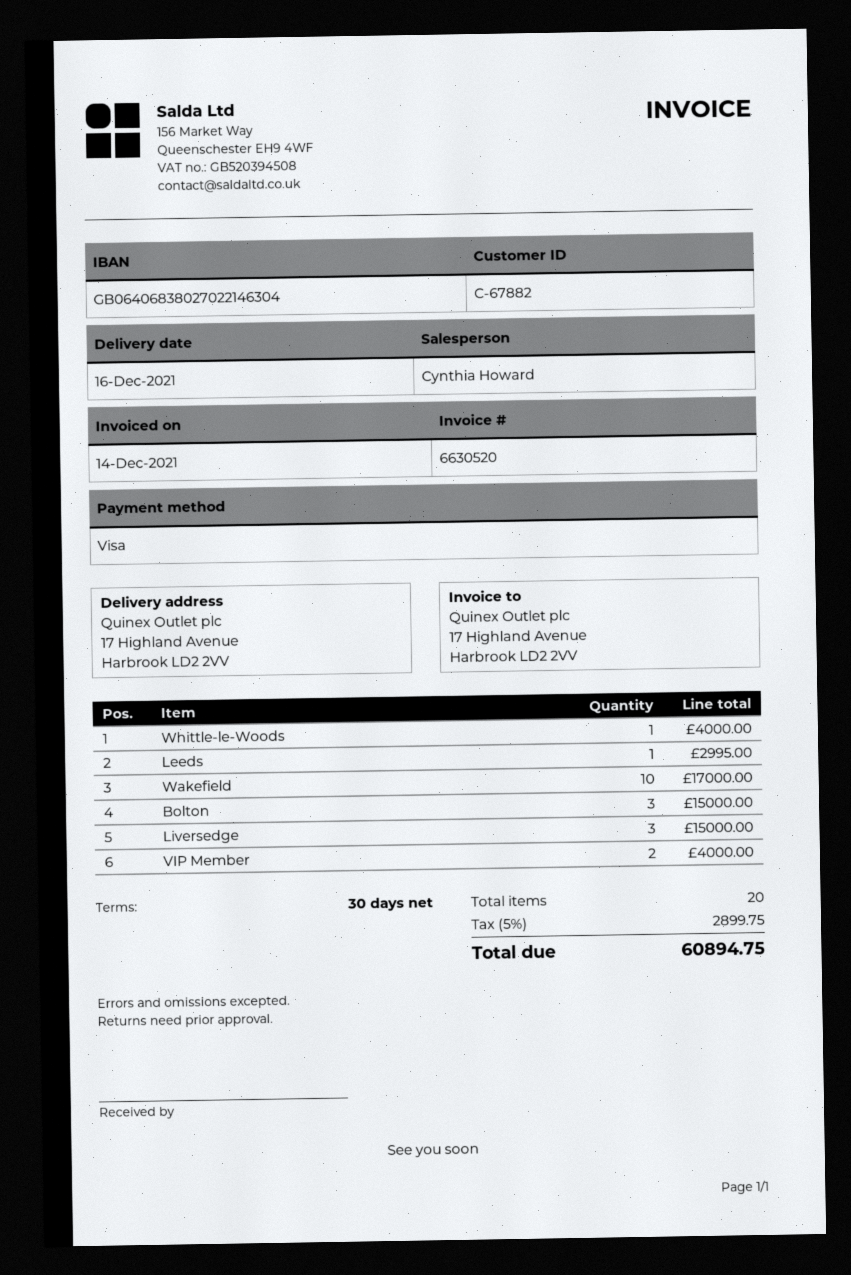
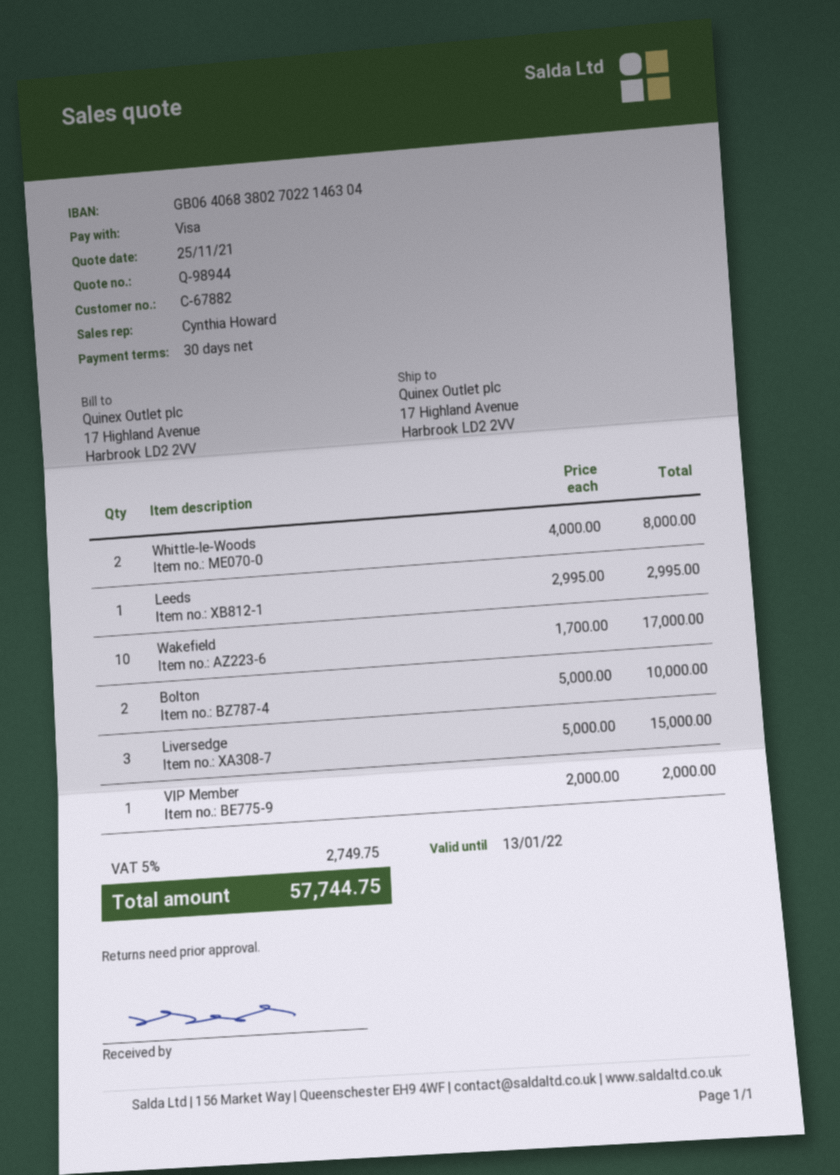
Whittle-le-Woods: 1 for 4000.00 -> 2 for 8000.00
Bolton: 3 for 15000.00 -> 2 for 10000.00
VIP Member: 2 for 4000.00 -> 1 for 2000.00
tax: 5% = 2899.75 -> 5% = 2749.75
total: 60894.75 -> 57744.75

